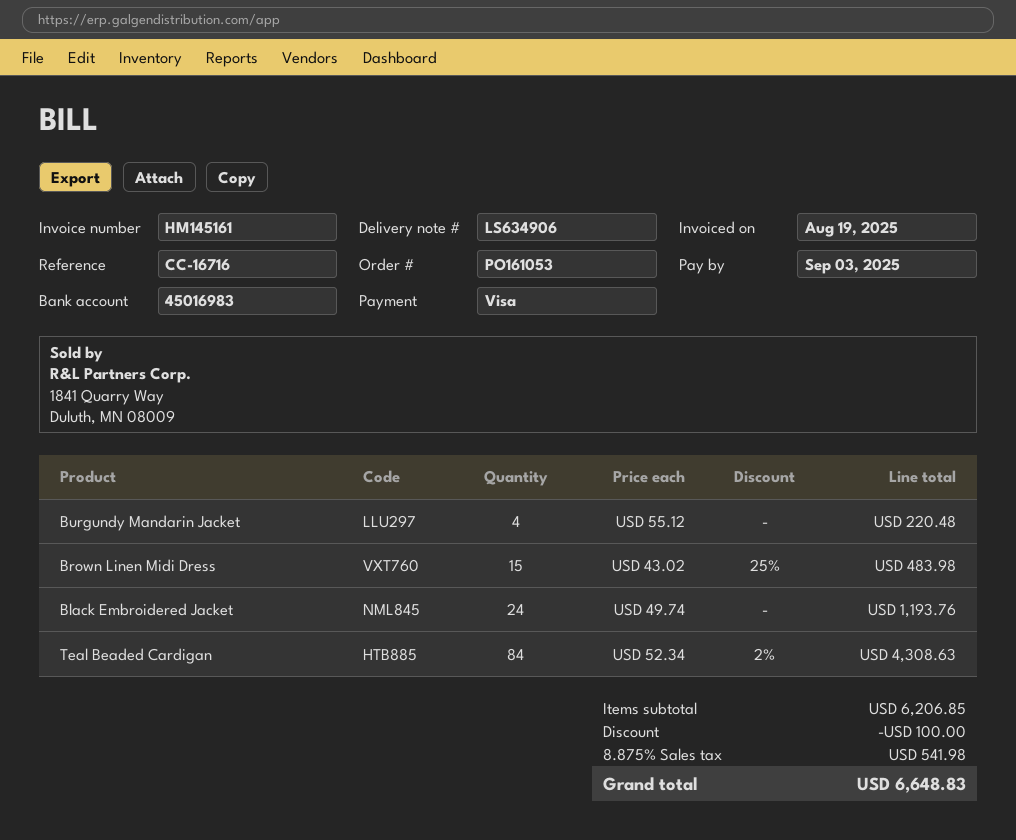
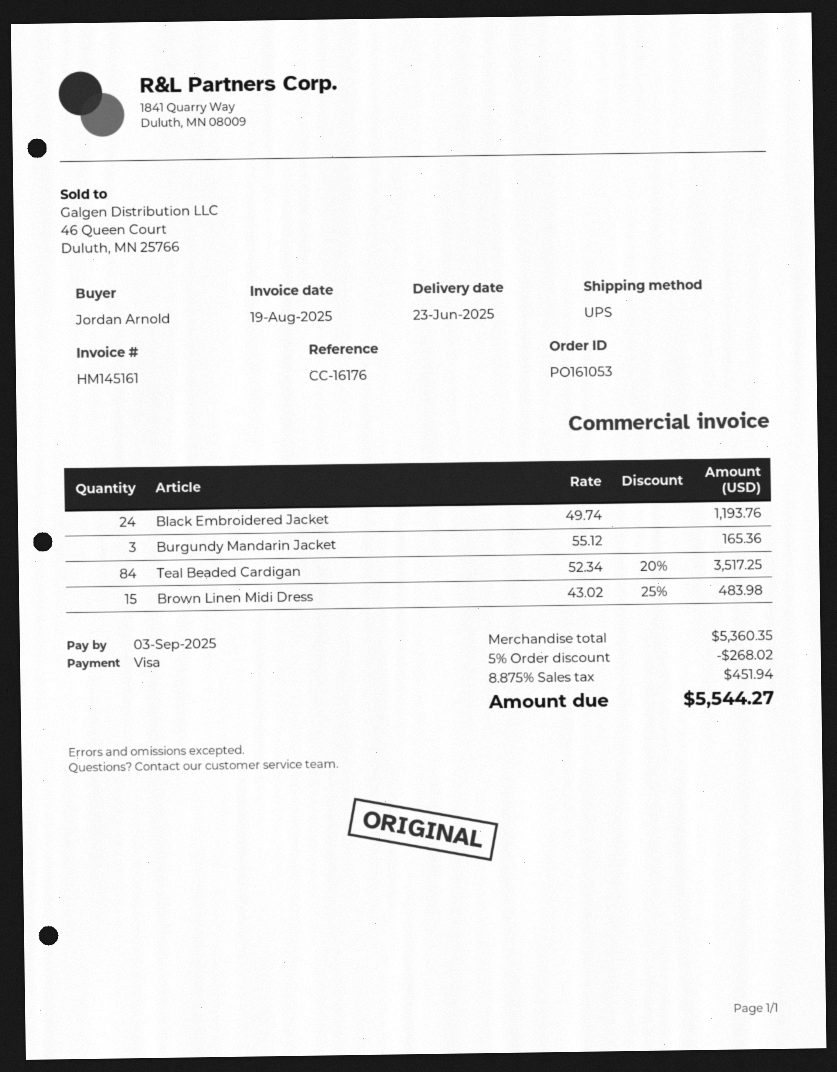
reference: CC-16716 -> CC-16176
Burgundy Mandarin Jacket: 4 x 55.12 = 220.48 -> 3 x 55.12 = 165.36
Teal Beaded Cardigan: 84 x 52.34 - 2% = 4308.63 -> 84 x 52.34 - 20% = 3517.25
subtotal: 6206.85 -> 5360.35
discount: 100.00 -> 268.02
tax: 8.875% = 541.98 -> 8.875% = 451.94
total: 6648.83 -> 5544.27

